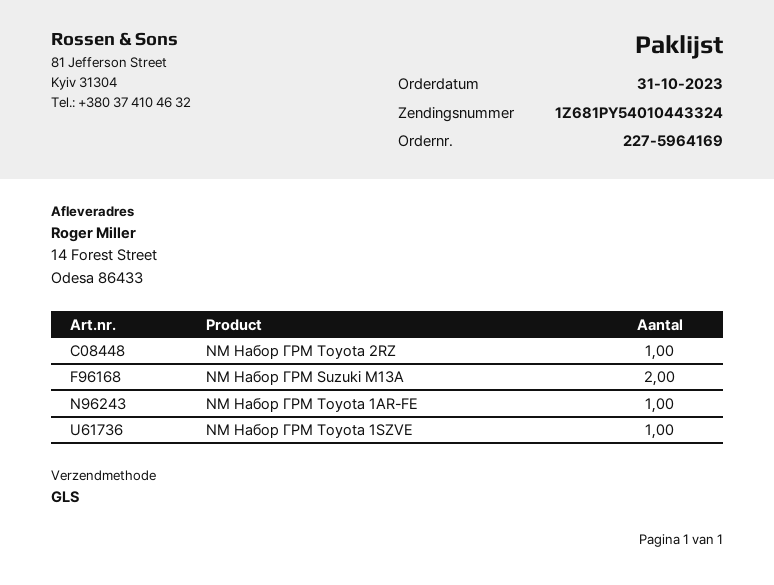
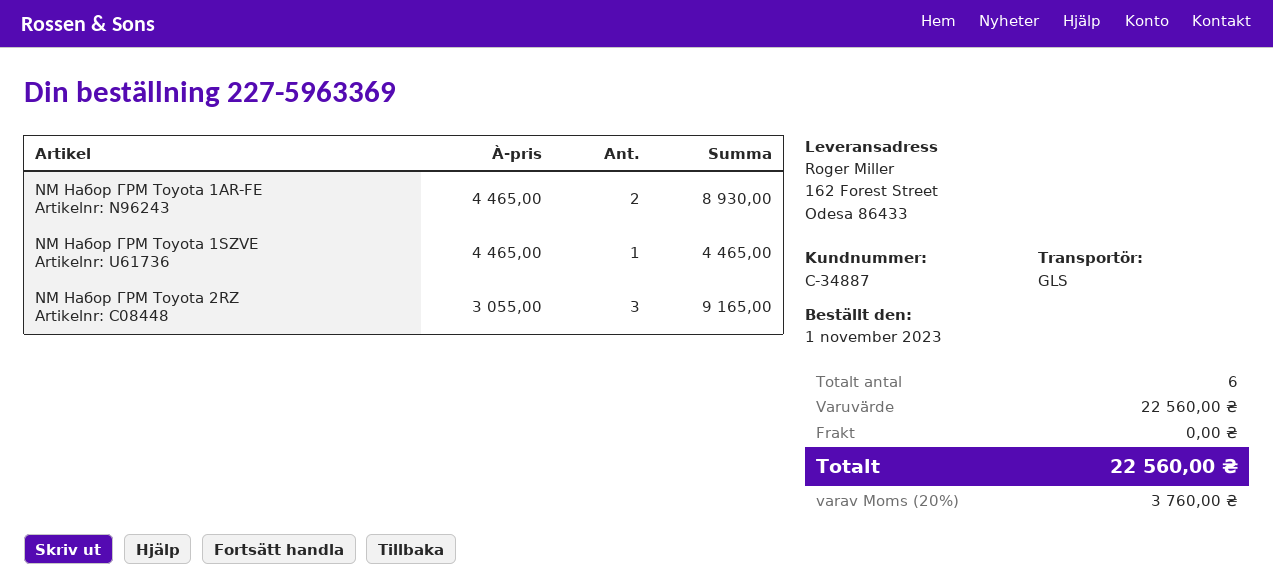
order number: 227-5964169 -> 227-5963369
order date: 2023-10-31 -> 2023-11-01
ship to: 14 Forest Street, Odesa 86433 -> 162 Forest Street, Odesa 86433
NM Набор ГРМ Toyota 2RZ: 1 -> 3
NM Набор ГРМ Suzuki M13A: 2 -> none
NM Набор ГРМ Toyota 1AR-FE: 1 -> 2

